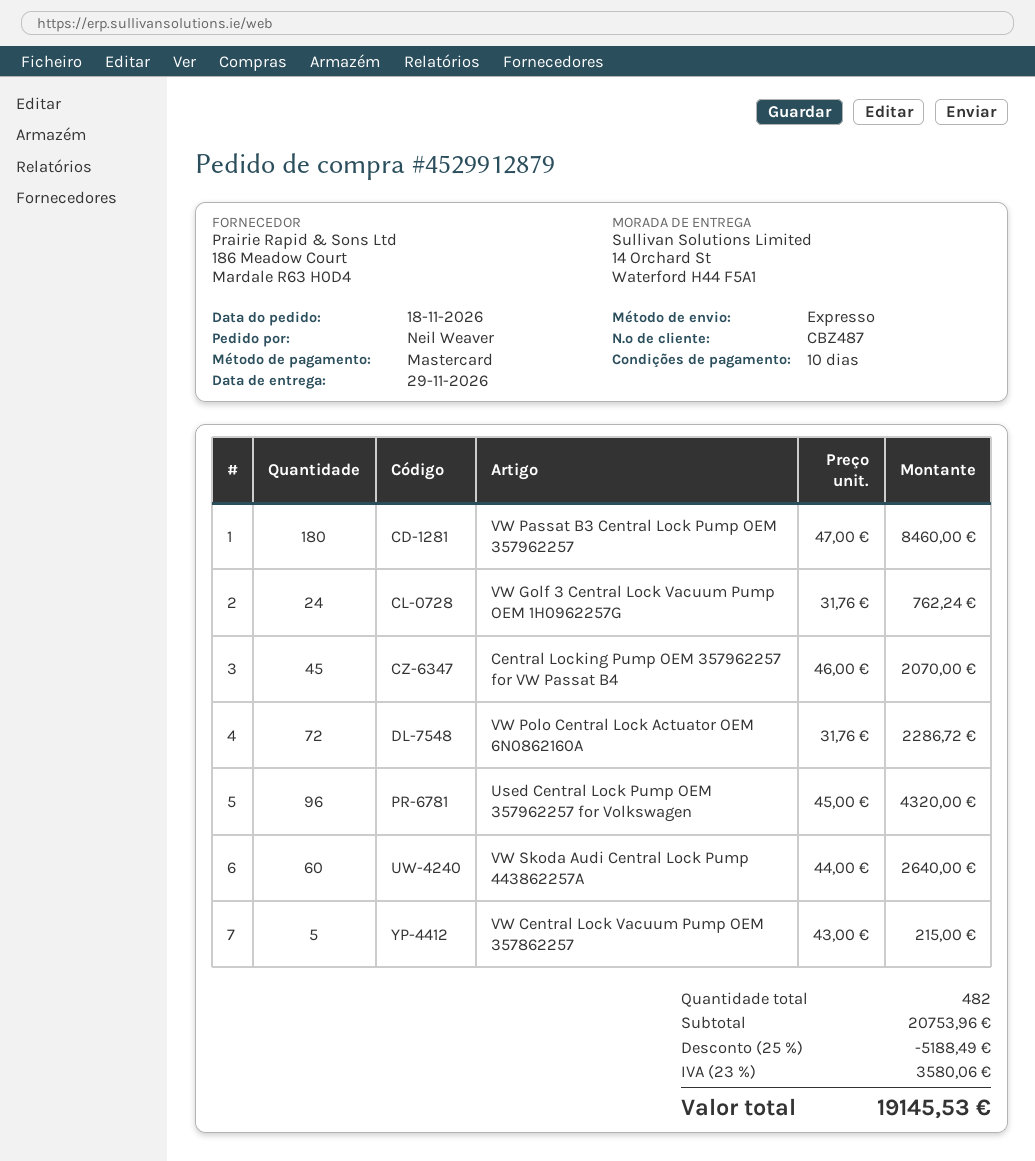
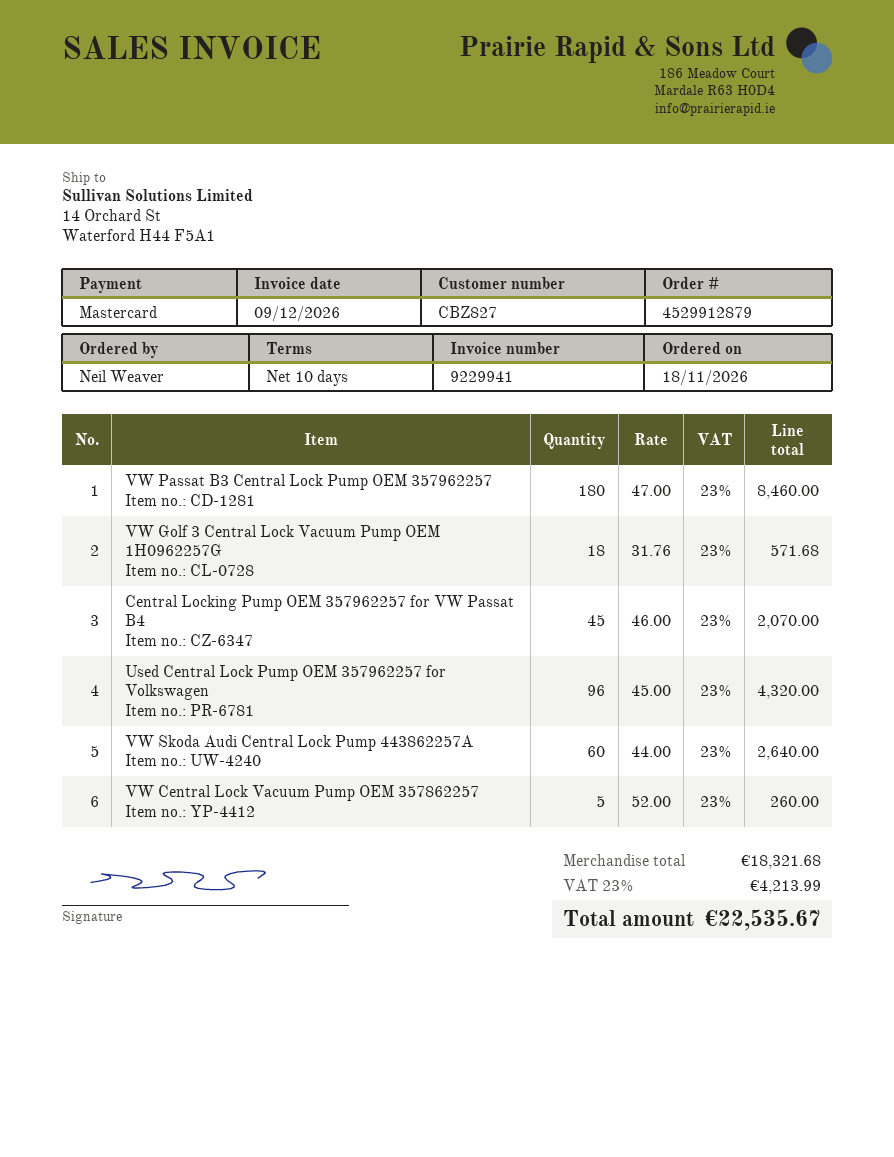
customer number: CBZ487 -> CBZ827
VW Golf 3 Central Lock Vacuum Pump OEM 1H0962257G: 24 x 31.76 = 762.24 -> 18 x 31.76 = 571.68
VW Polo Central Lock Actuator OEM 6N0862160A: 72 x 31.76 = 2286.72 -> none
VW Central Lock Vacuum Pump OEM 357862257: 5 x 43.00 = 215.00 -> 5 x 52.00 = 260.00
subtotal: 20753.96 -> 18321.68
discount: 25% = 5188.49 -> none
tax: 23% = 3580.06 -> 23% = 4213.99
total: 19145.53 -> 22535.67

